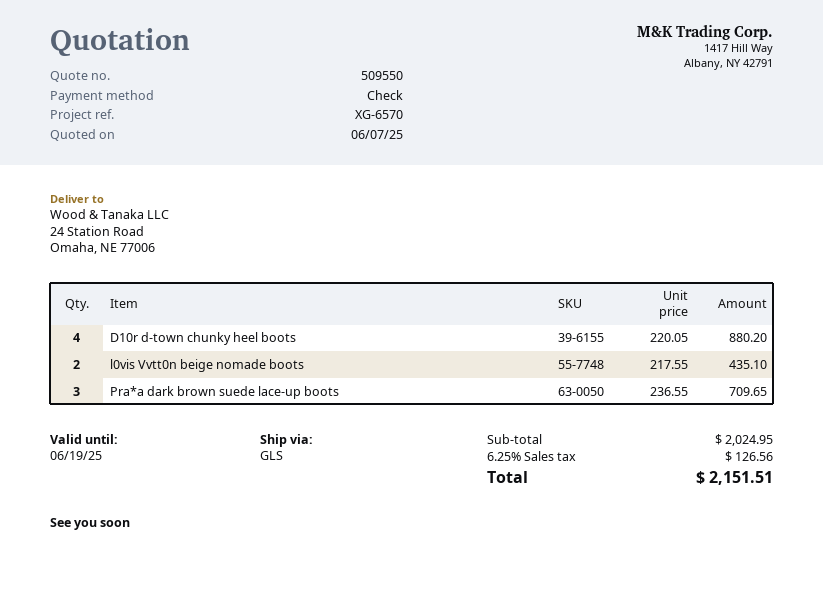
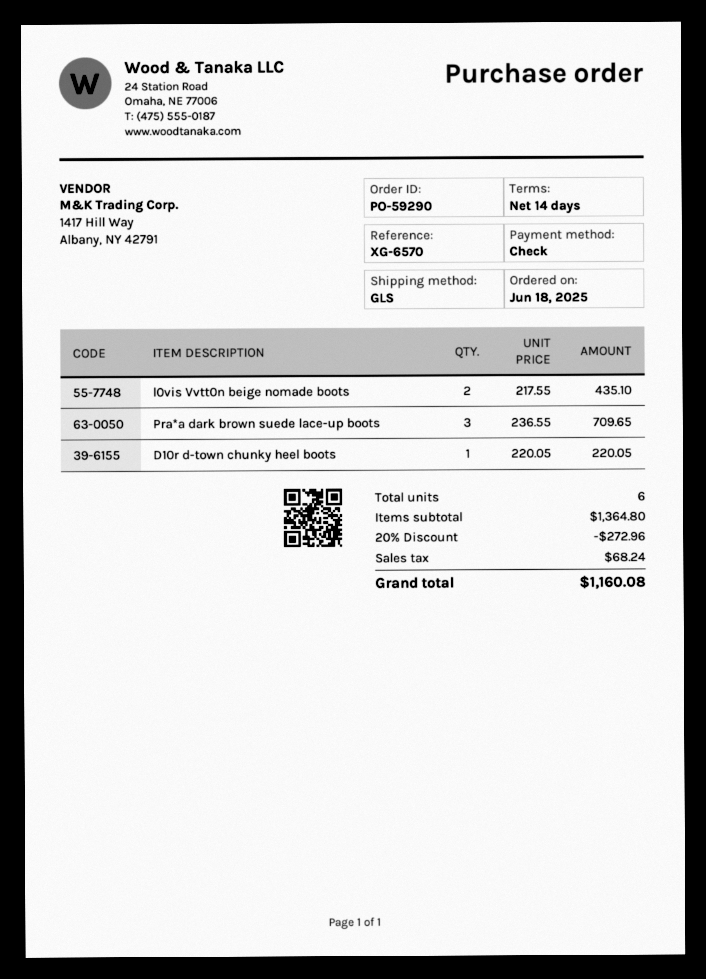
D10r d-town chunky heel boots: 4 x 220.05 = 880.20 -> 1 x 220.05 = 220.05
subtotal: 2024.95 -> 1364.80
discount: none -> 20% = 272.96
tax: 126.56 -> 68.24
total: 2151.51 -> 1160.08

